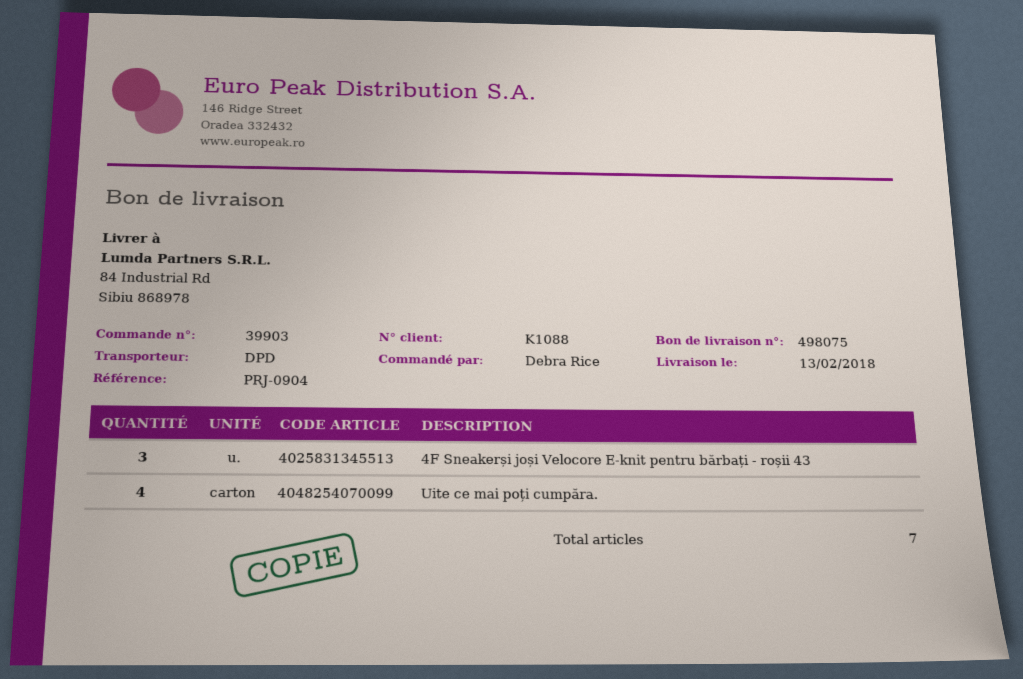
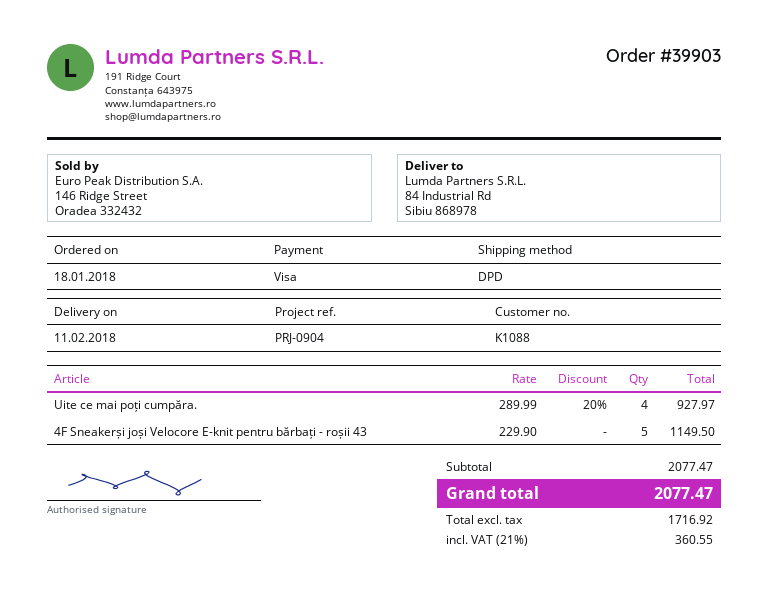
delivery date: 2018-02-13 -> 2018-02-11
4F Sneakerși joși Velocore E-knit pentru bărbați - roșii 43: 3 -> 5

